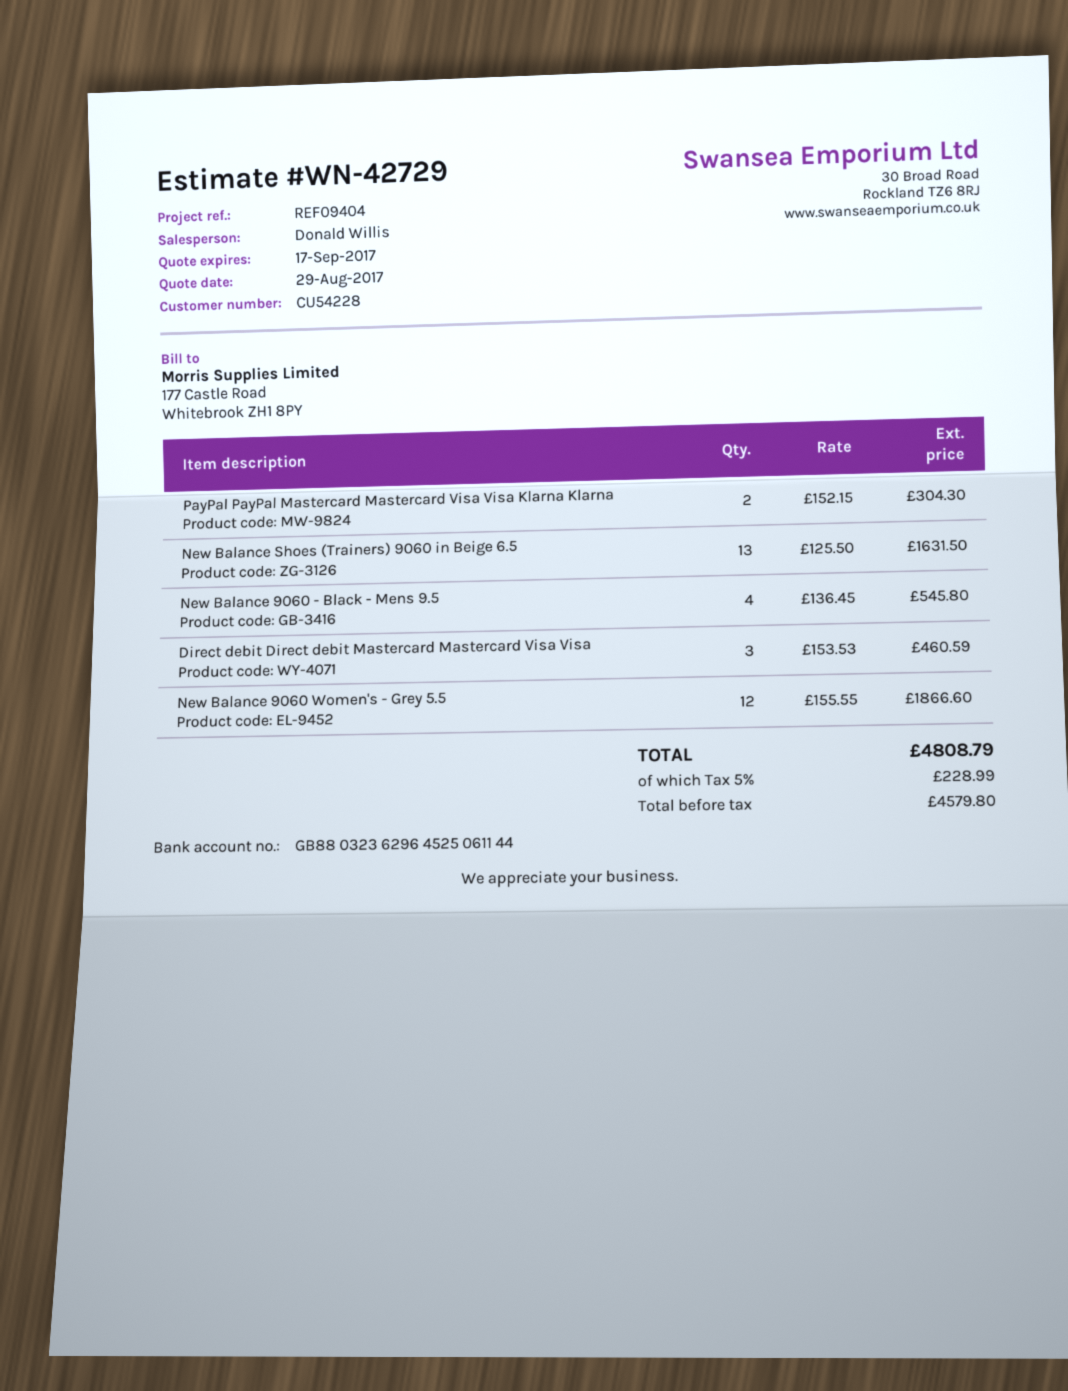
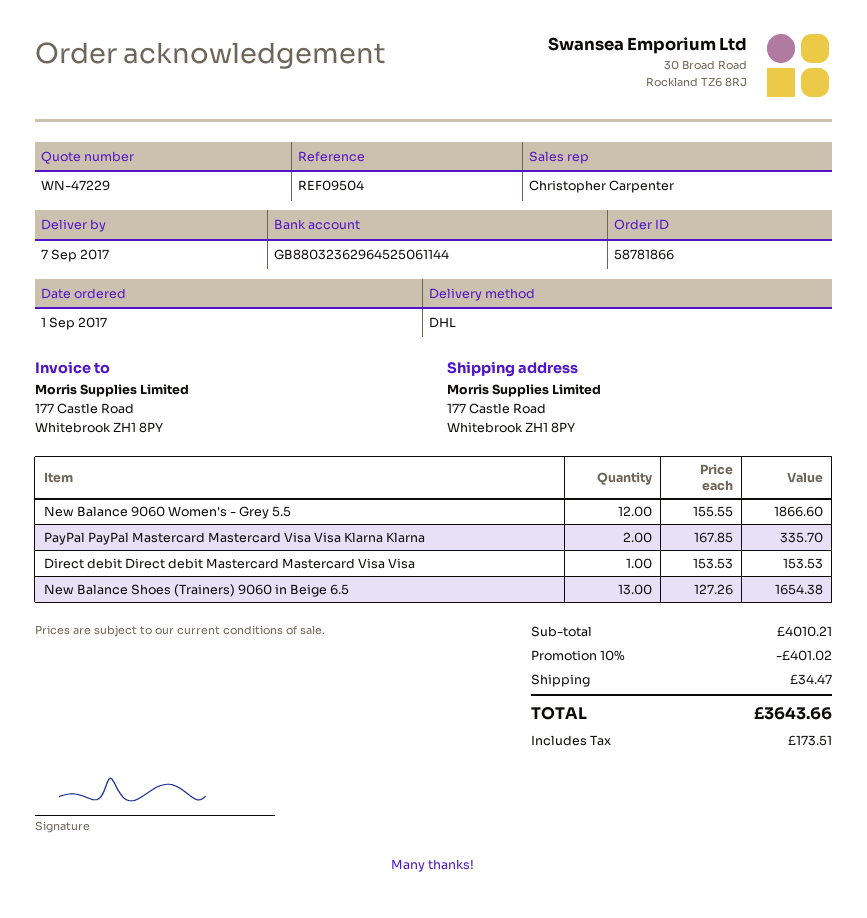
quote number: WN-42729 -> WN-47229
reference: REF09404 -> REF09504
sales rep: Donald Willis -> Christopher Carpenter
PayPal PayPal Mastercard Mastercard Visa Visa Klarna Klarna: 2 x 152.15 = 304.30 -> 2 x 167.85 = 335.70
New Balance Shoes (Trainers) 9060 in Beige 6.5: 13 x 125.50 = 1631.50 -> 13 x 127.26 = 1654.38
New Balance 9060 - Black - Mens 9.5: 4 x 136.45 = 545.80 -> none
Direct debit Direct debit Mastercard Mastercard Visa Visa: 3 x 153.53 = 460.59 -> 1 x 153.53 = 153.53
discount: none -> 10% = 401.02
shipping: none -> 34.47
tax: 228.99 -> 173.51
total: 4808.79 -> 3643.66

